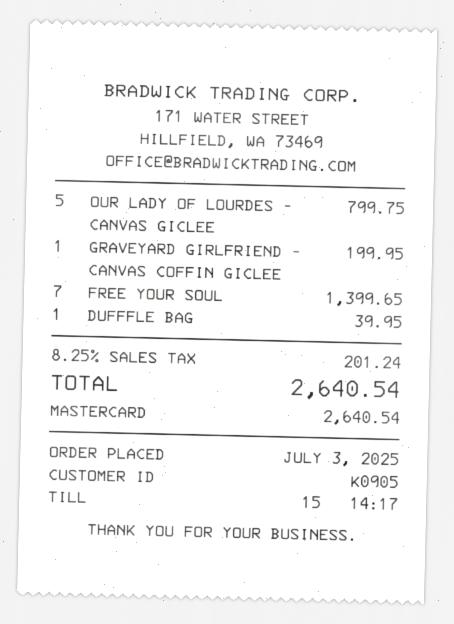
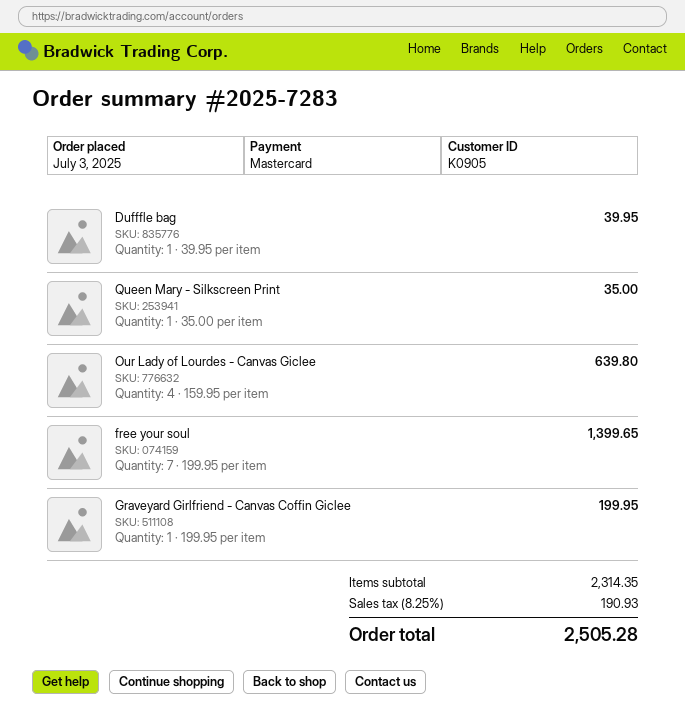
OUR LADY OF LOURDES - CANVAS GICLEE: 5 for 799.75 -> 4 for 639.80
Queen Mary - Silkscreen Print: none -> 1 for 35.00
tax: 8.25% = 201.24 -> 8.25% = 190.93
total: 2640.54 -> 2505.28

